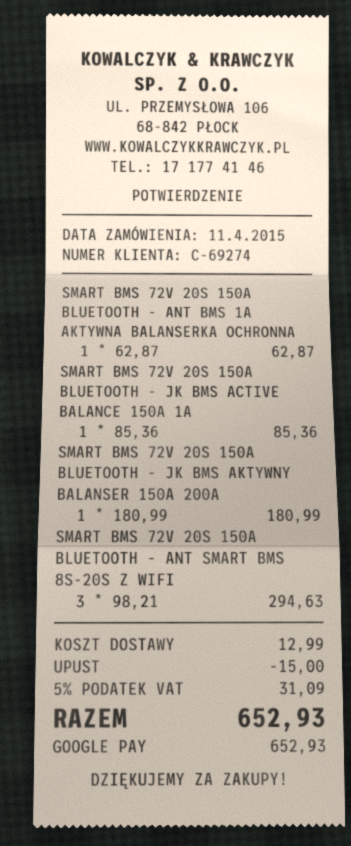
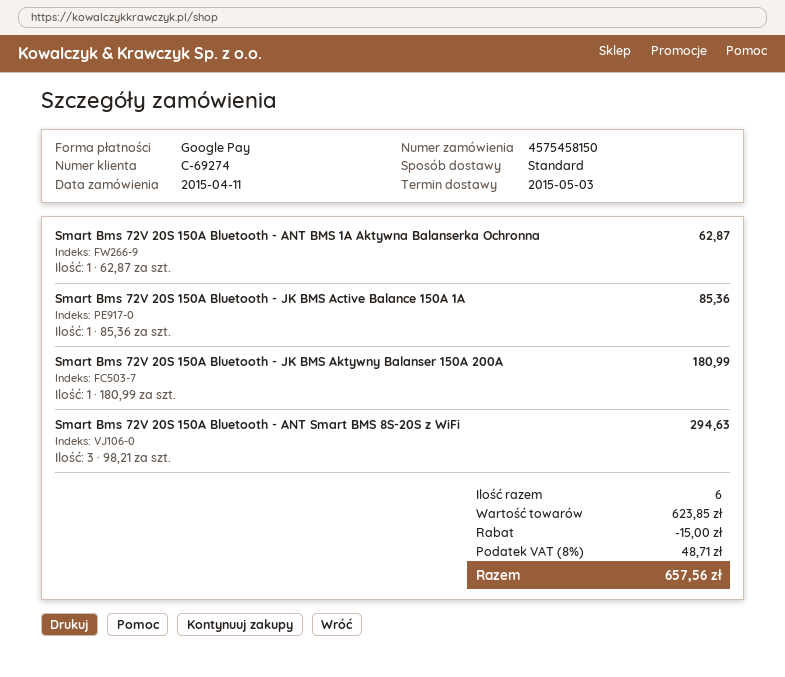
shipping: 12.99 -> none
tax: 5% = 31.09 -> 8% = 48.71
total: 652.93 -> 657.56

